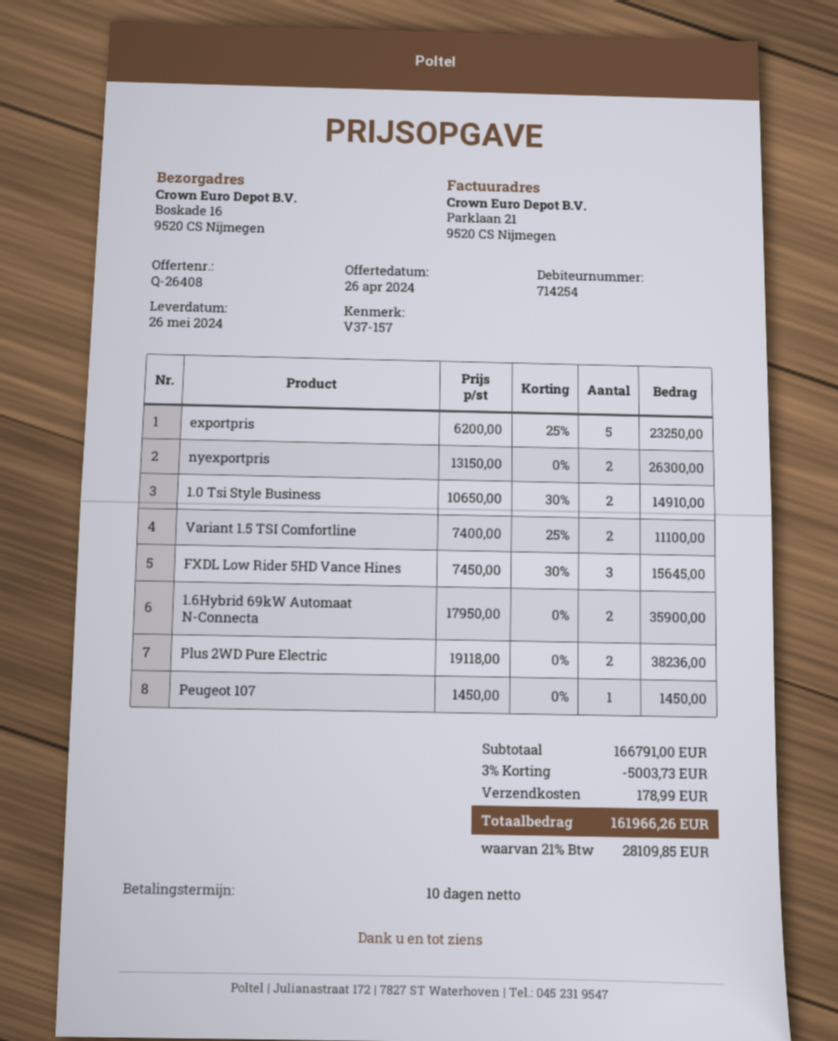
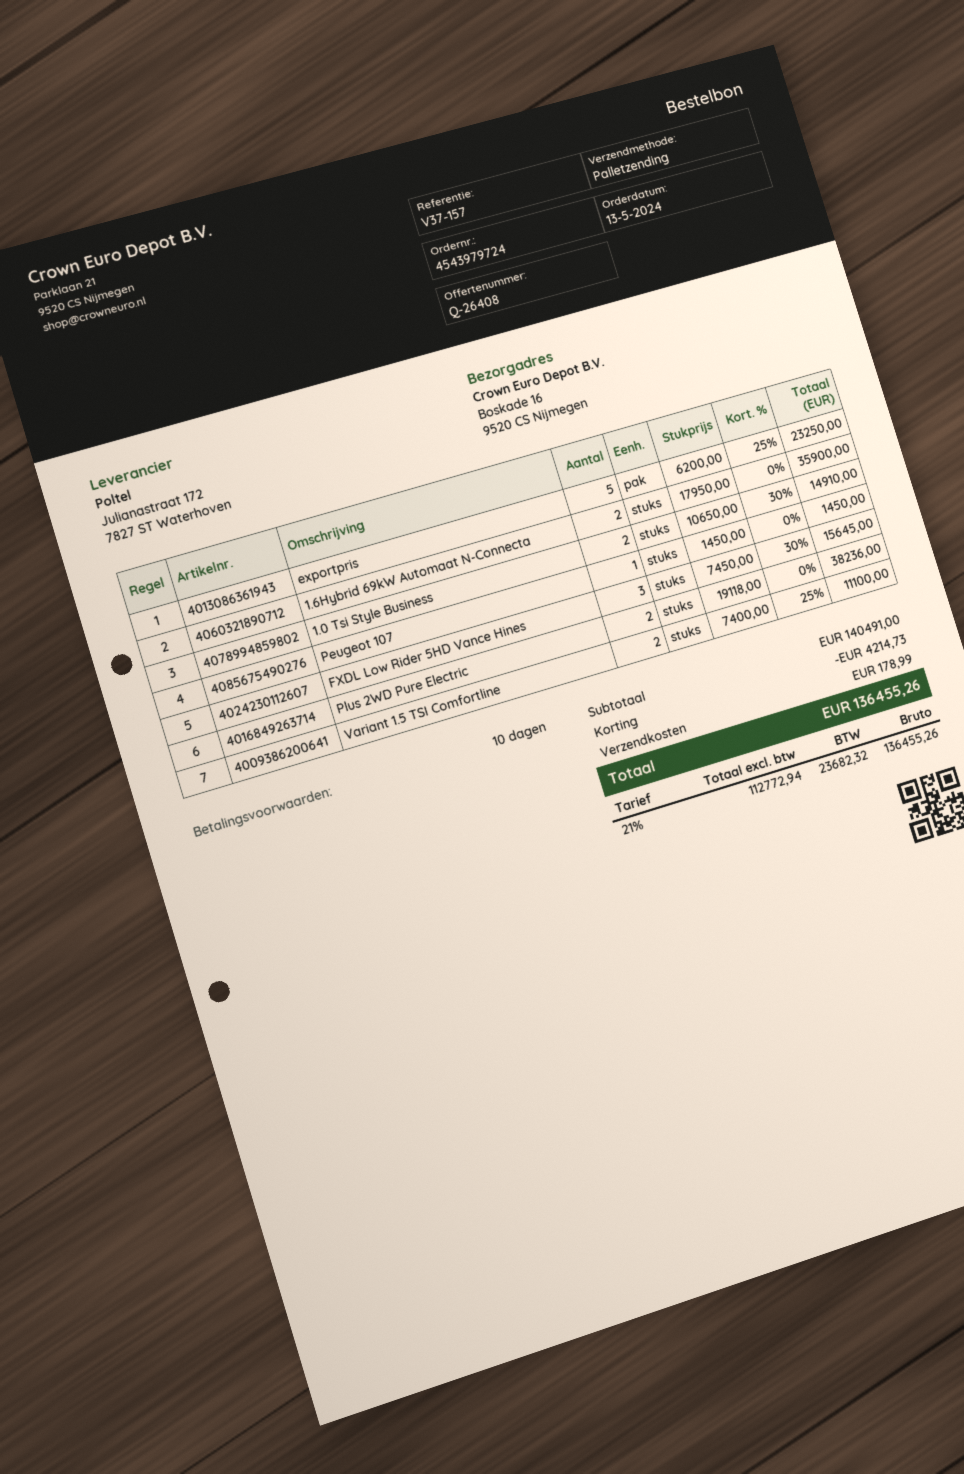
nyexportpris: 2 x 13150.00 = 26300.00 -> none
subtotal: 166791.00 -> 140491.00
discount: 5003.73 -> 4214.73
tax: 21% = 28109.85 -> 21% = 23682.32
total: 161966.26 -> 136455.26

